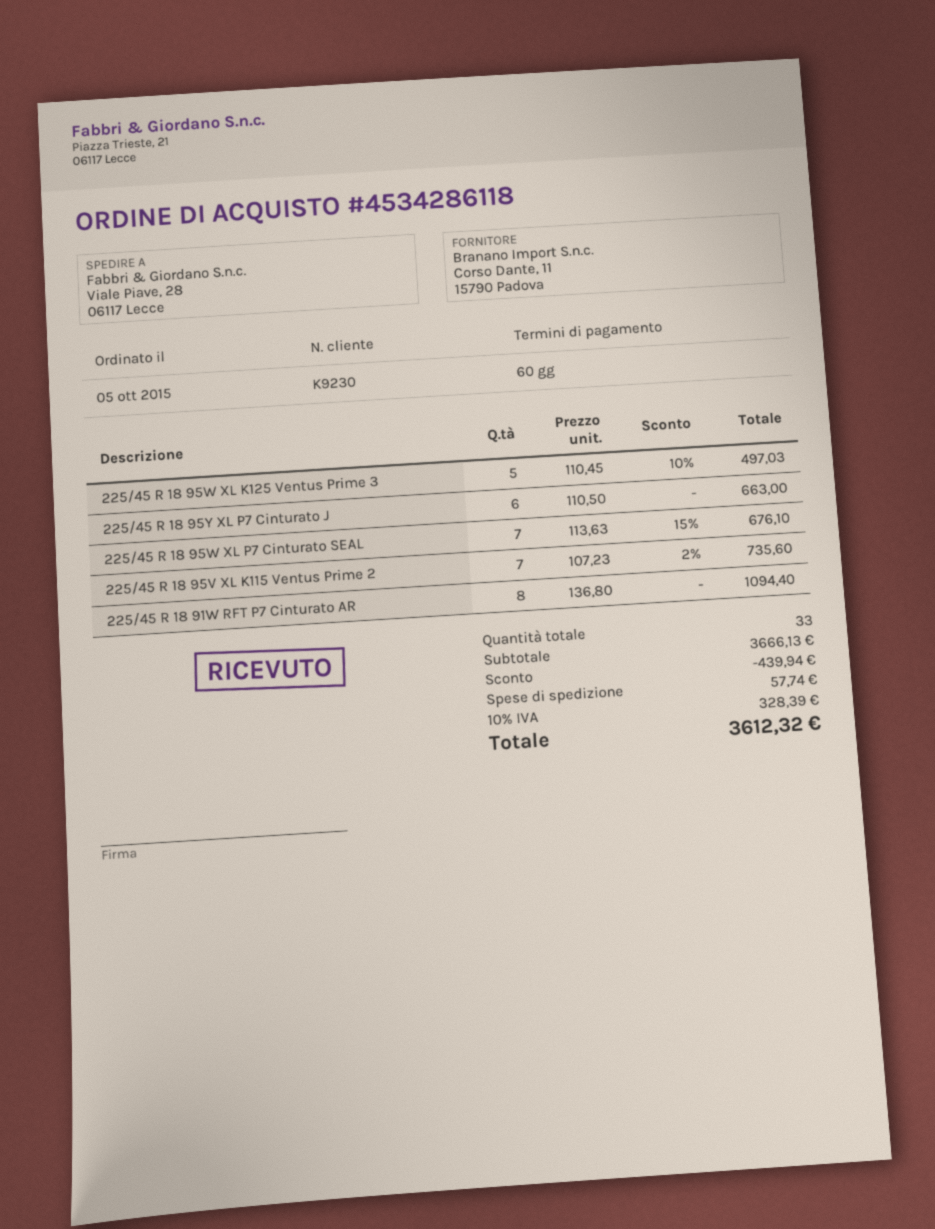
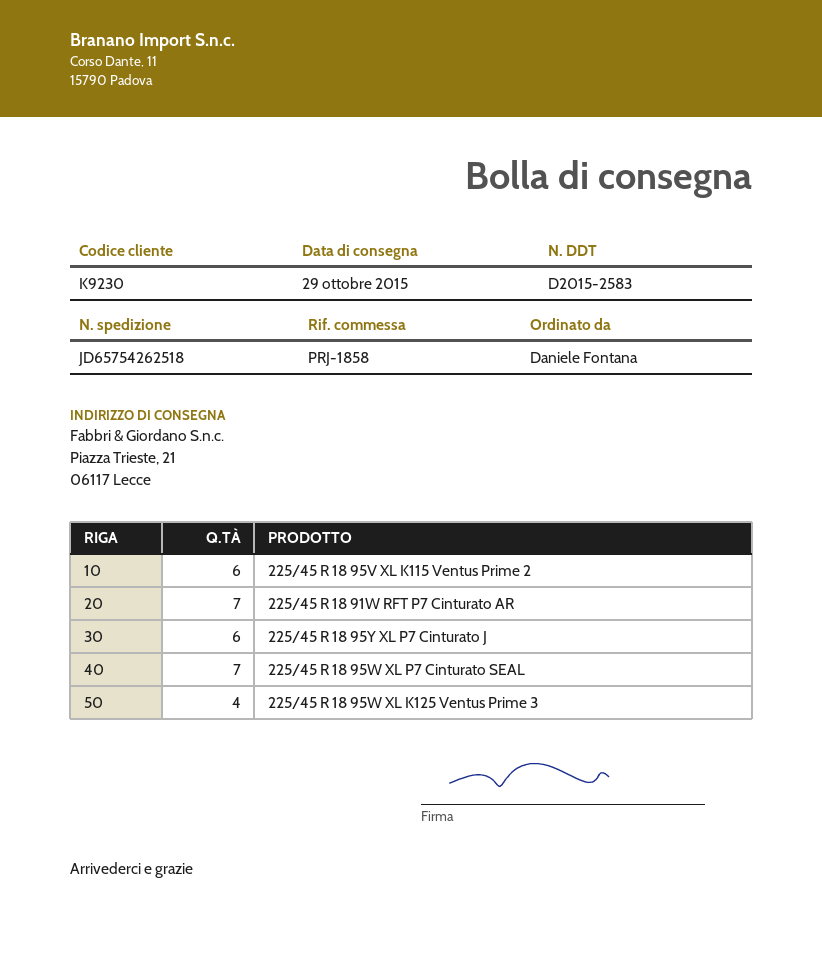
ship to: Viale Piave, 28, 06117 Lecce -> Piazza Trieste, 21, 06117 Lecce
225/45 R 18 95W XL K125 Ventus Prime 3: 5 -> 4
225/45 R 18 95V XL K115 Ventus Prime 2: 7 -> 6
225/45 R 18 91W RFT P7 Cinturato AR: 8 -> 7

